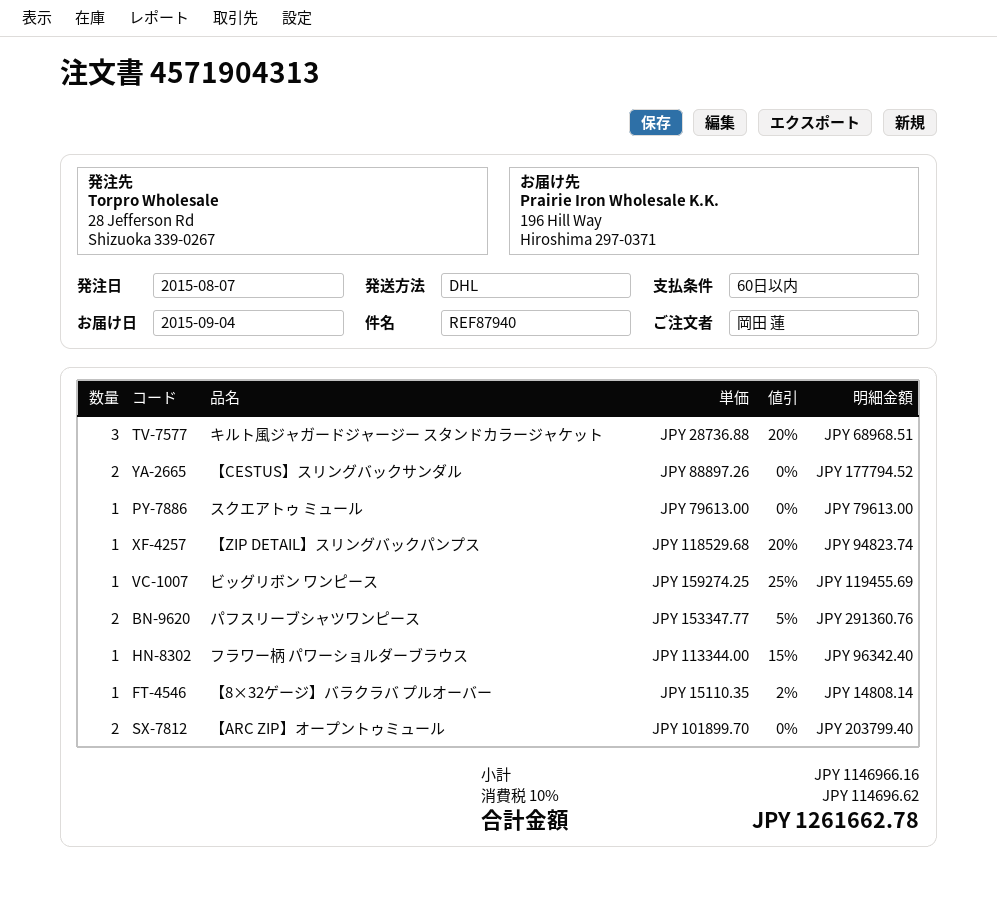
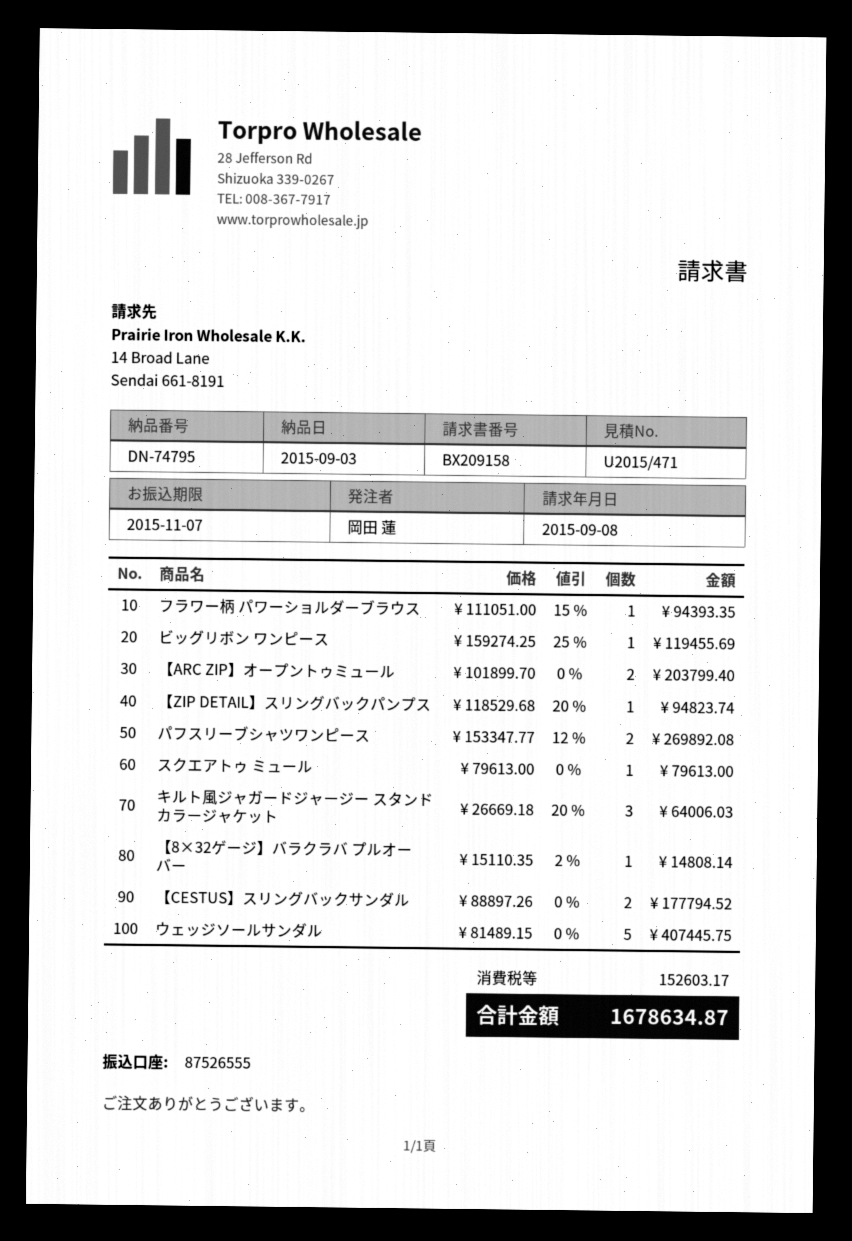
delivery date: 2015-09-04 -> 2015-09-03
キルト風ジャガードジャージー スタンドカラージャケット: 3 x 28736.88 - 20% = 68968.51 -> 3 x 26669.18 - 20% = 64006.03
パフスリーブシャツワンピース: 2 x 153347.77 - 5% = 291360.76 -> 2 x 153347.77 - 12% = 269892.08
フラワー柄 パワーショルダーブラウス: 1 x 113344.00 - 15% = 96342.40 -> 1 x 111051.00 - 15% = 94393.35
ウェッジソールサンダル: none -> 5 x 81489.15 = 407445.75
tax: 114696.62 -> 152603.17
total: 1261662.78 -> 1678634.87

